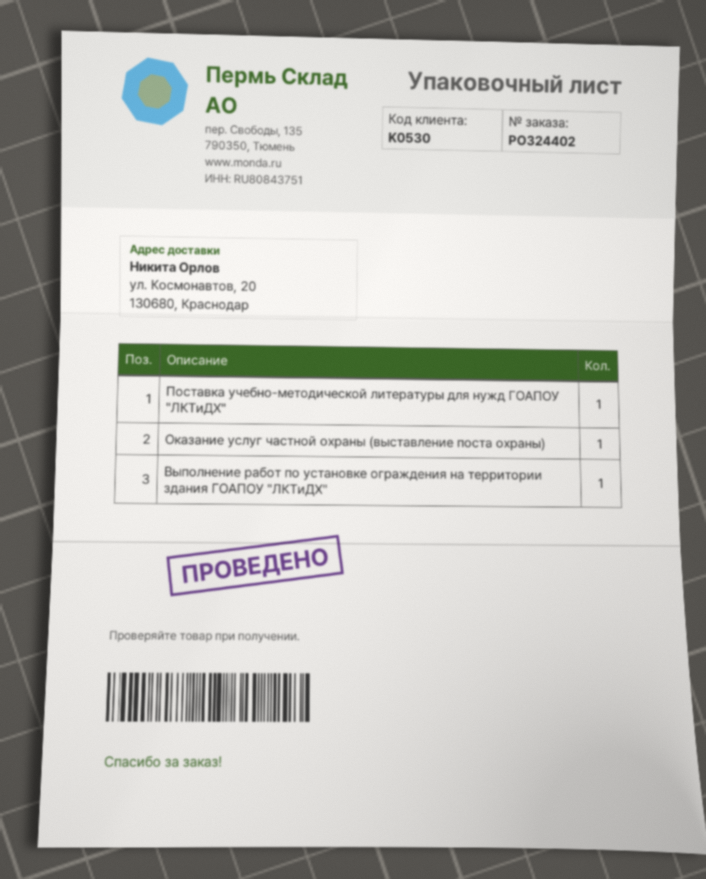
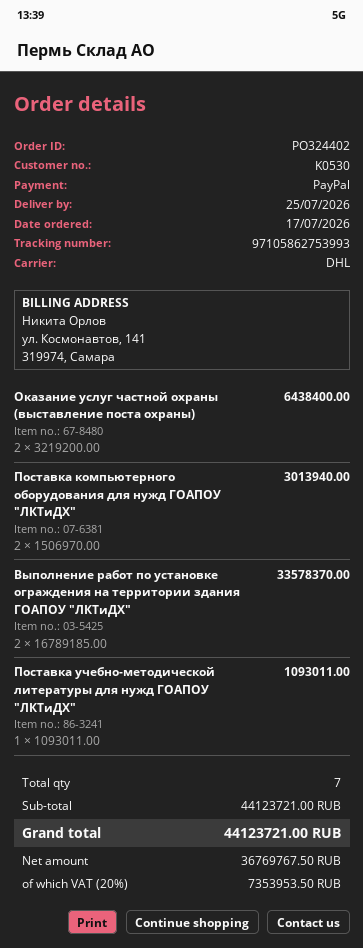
Оказание услуг частной охраны (выставление поста охраны): 1 -> 2
Выполнение работ по установке ограждения на территории здания ГОАПОУ "ЛКТиДХ": 1 -> 2
Поставка компьютерного оборудования для нужд ГОАПОУ "ЛКТиДХ": none -> 2

